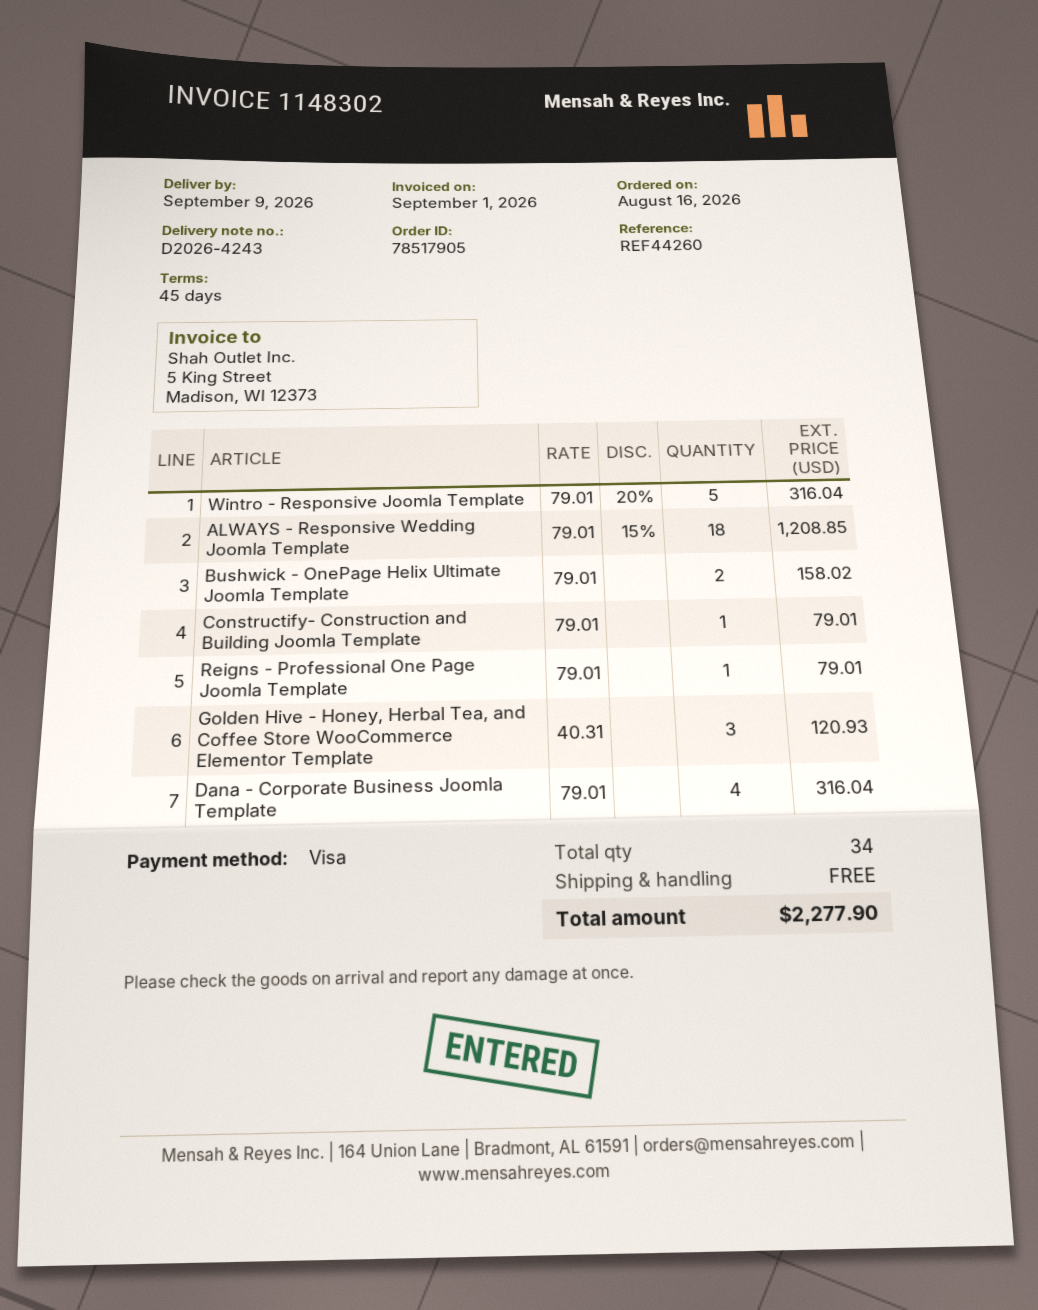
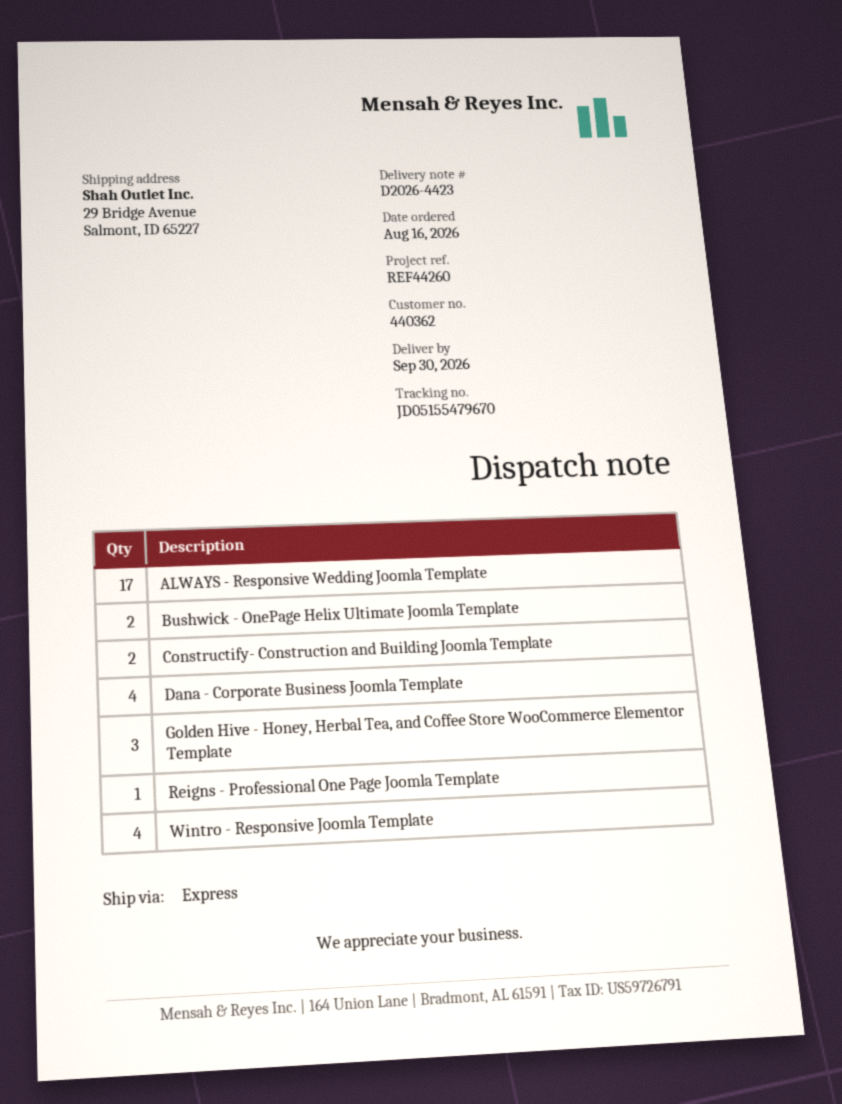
delivery note number: D2026-4243 -> D2026-4423
delivery date: 2026-09-09 -> 2026-09-30
Wintro - Responsive Joomla Template: 5 -> 4
ALWAYS - Responsive Wedding Joomla Template: 18 -> 17
Constructify- Construction and Building Joomla Template: 1 -> 2

